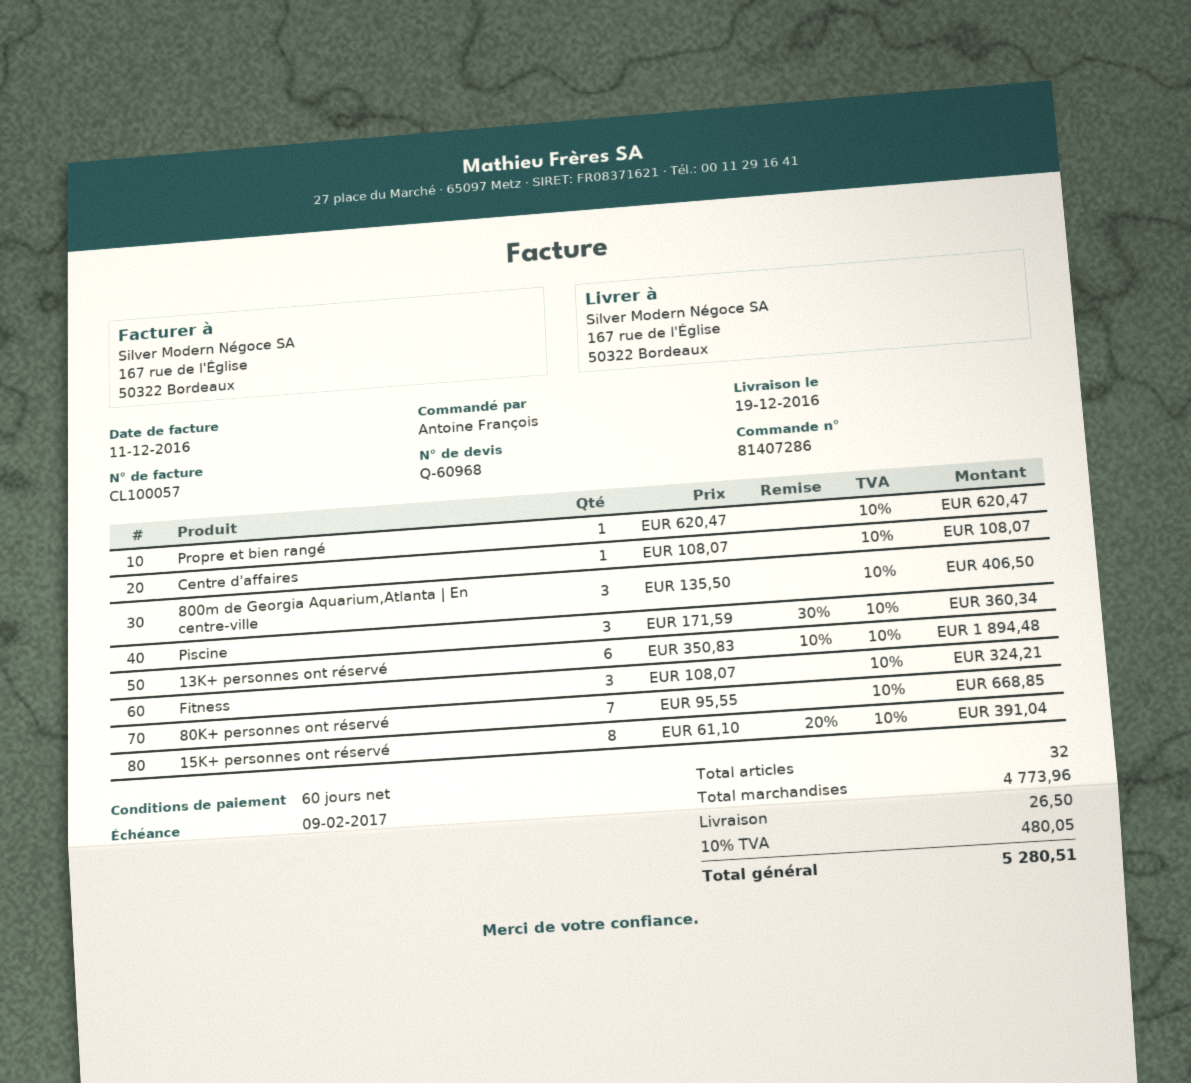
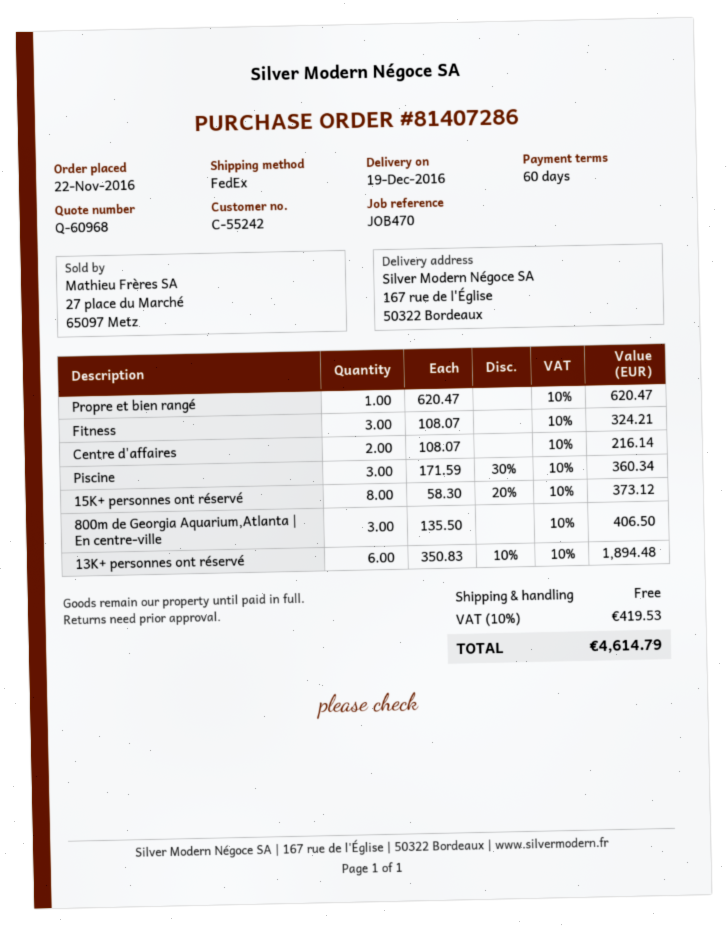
Centre d'affaires: 1 x 108.07 = 108.07 -> 2 x 108.07 = 216.14
80K+ personnes ont réservé: 7 x 95.55 = 668.85 -> none
15K+ personnes ont réservé: 8 x 61.10 - 20% = 391.04 -> 8 x 58.30 - 20% = 373.12
shipping: 26.50 -> 0.00
tax: 10% = 480.05 -> 10% = 419.53
total: 5280.51 -> 4614.79

